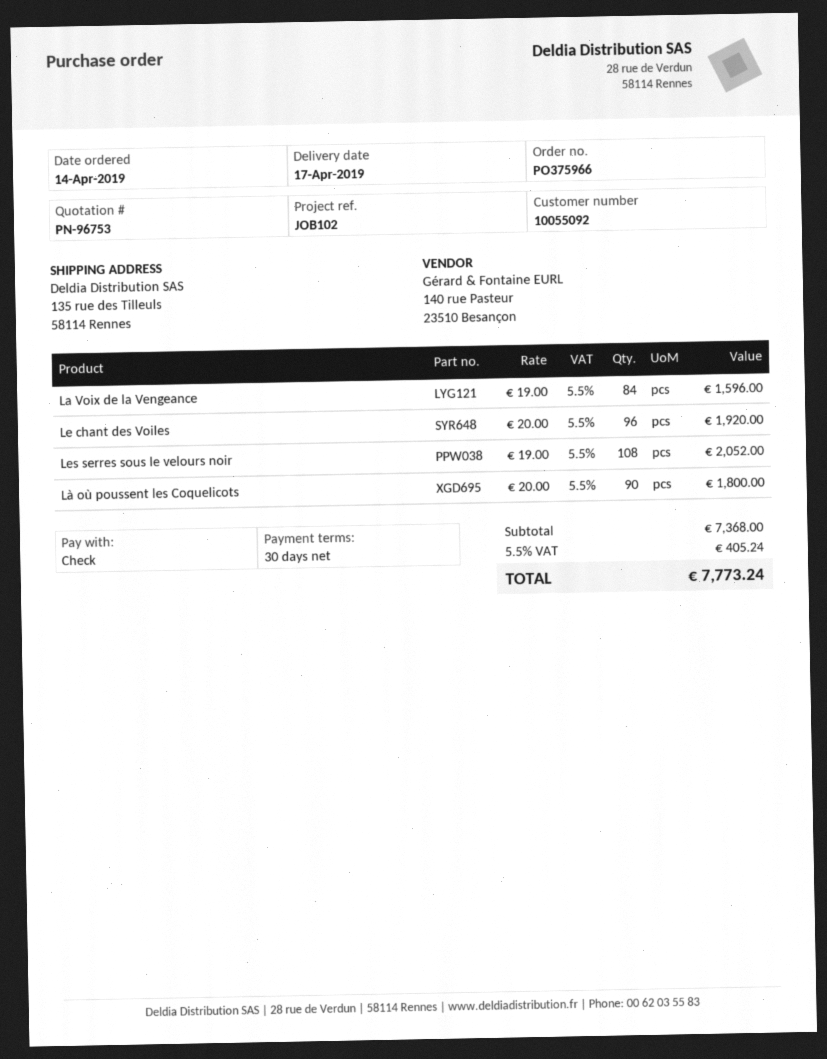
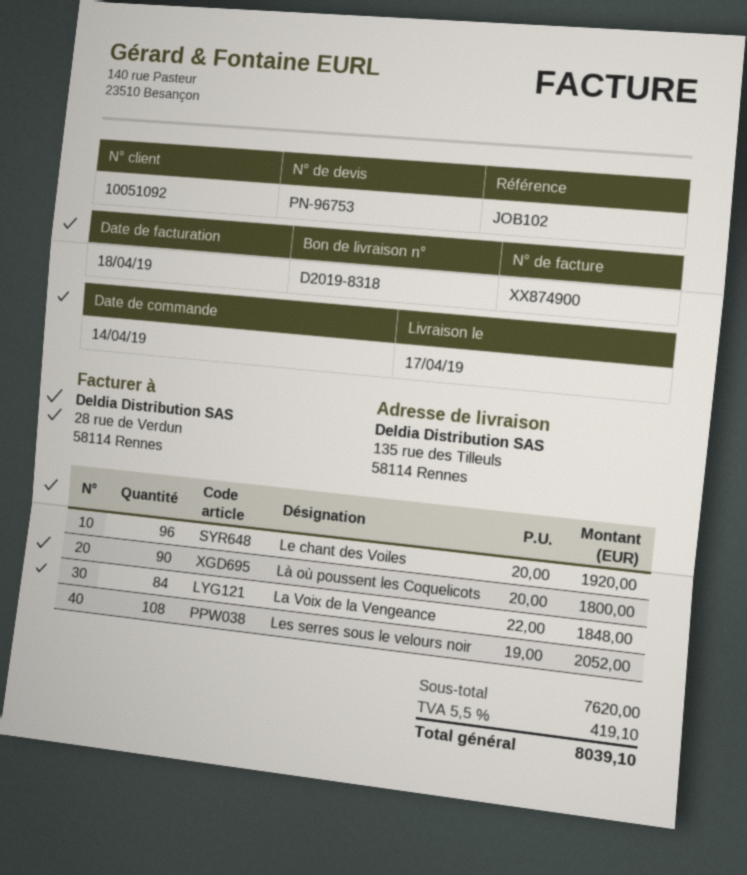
customer number: 10055092 -> 10051092
La Voix de la Vengeance: 84 x 19.00 = 1596.00 -> 84 x 22.00 = 1848.00
subtotal: 7368.00 -> 7620.00
tax: 5.5% = 405.24 -> 5.5% = 419.10
total: 7773.24 -> 8039.10

